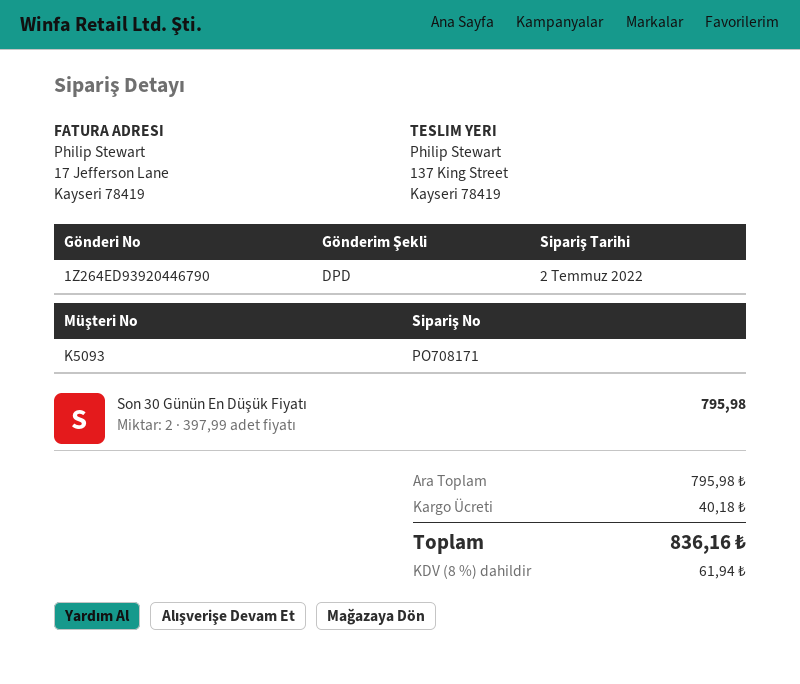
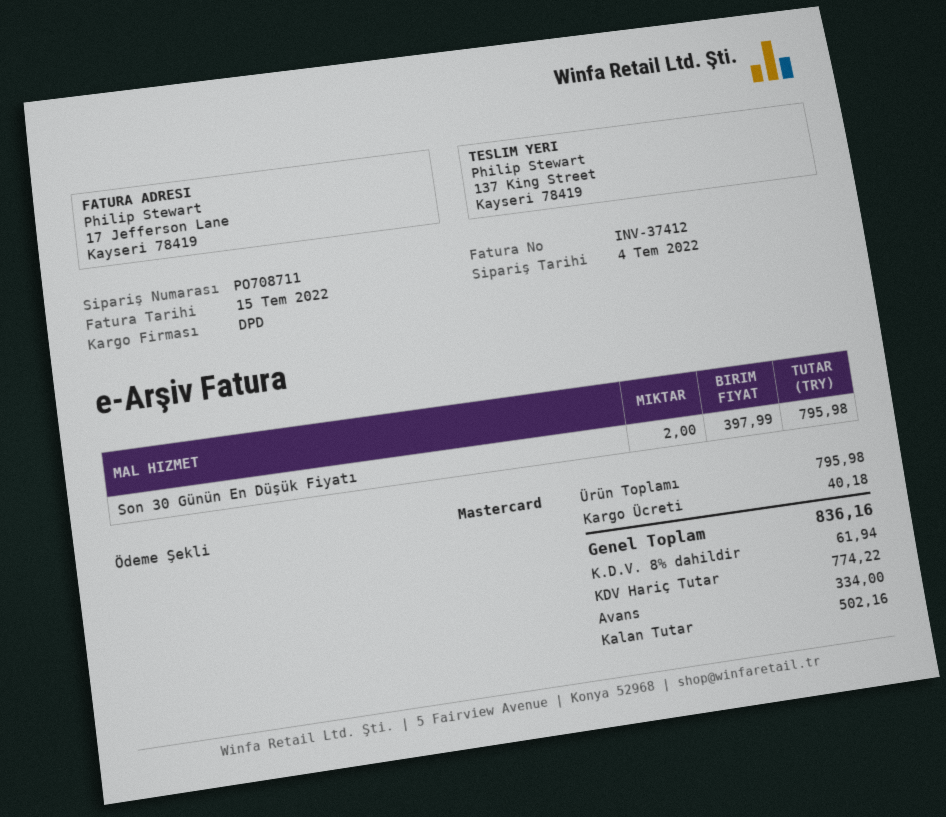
order number: PO708171 -> PO708711
order date: 2022-07-02 -> 2022-07-04

